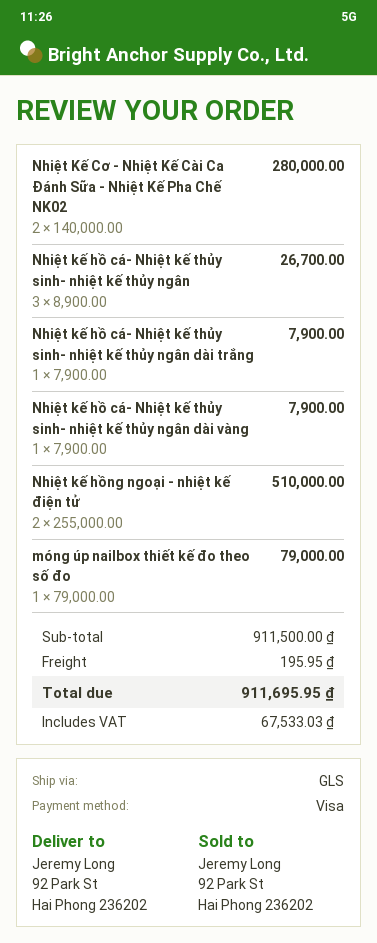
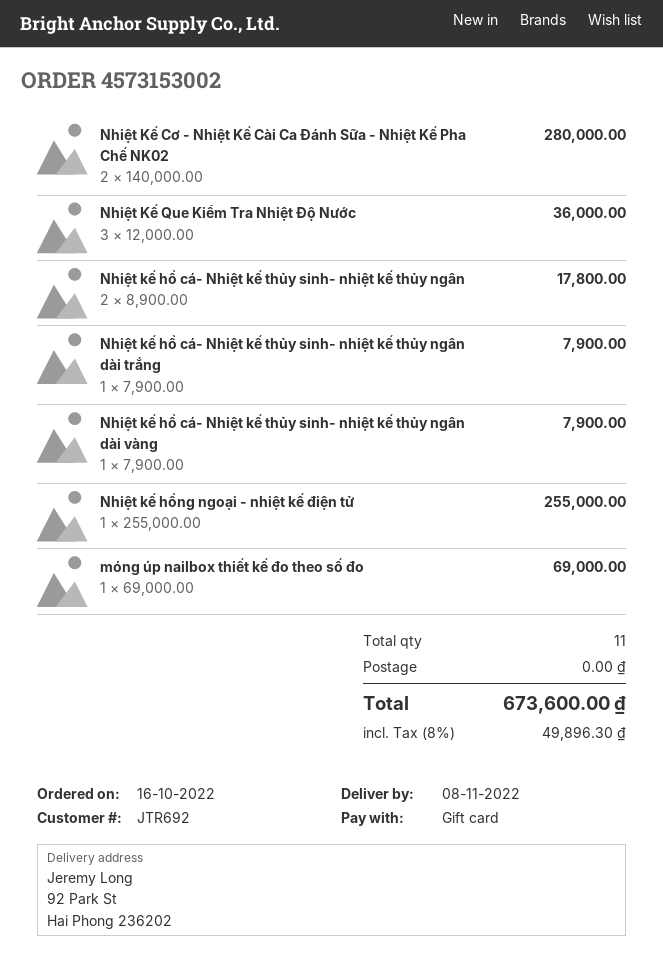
payment method: Visa -> gift card
Nhiệt kế hồ cá- Nhiệt kế thủy sinh- nhiệt kế thủy ngân: 3 x 8900.00 = 26700.00 -> 2 x 8900.00 = 17800.00
Nhiệt kế hồng ngoại - nhiệt kế điện tử: 2 x 255000.00 = 510000.00 -> 1 x 255000.00 = 255000.00
móng úp nailbox thiết kế đo theo số đo: 1 x 79000.00 = 79000.00 -> 1 x 69000.00 = 69000.00
Nhiệt Kế Que Kiểm Tra Nhiệt Độ Nước: none -> 3 x 12000.00 = 36000.00
shipping: 195.95 -> 0.00
tax: 67533.03 -> 49896.30
total: 911695.95 -> 673600.00

